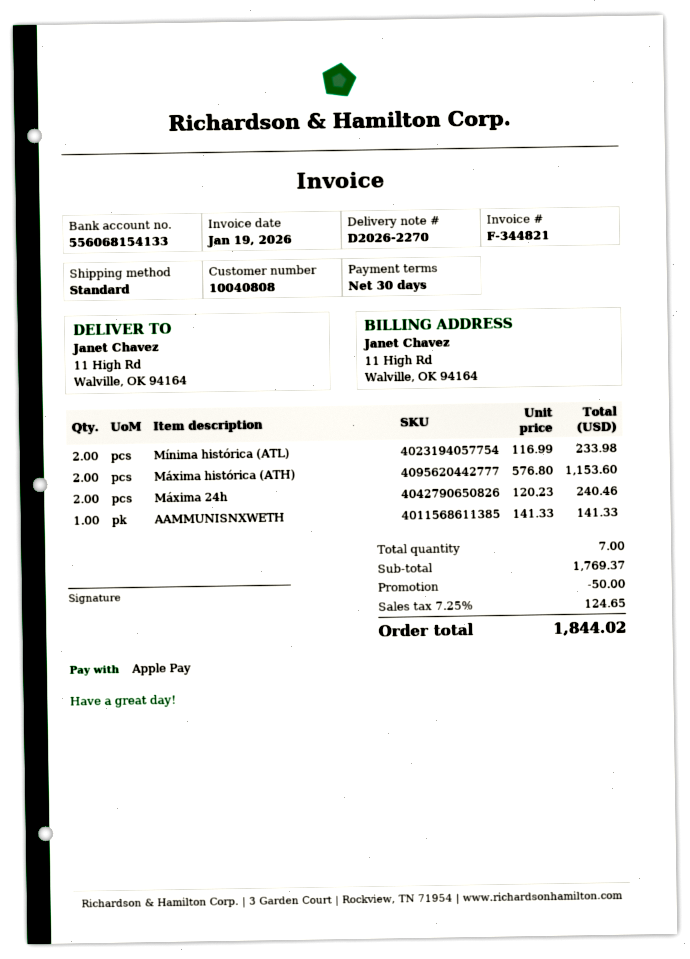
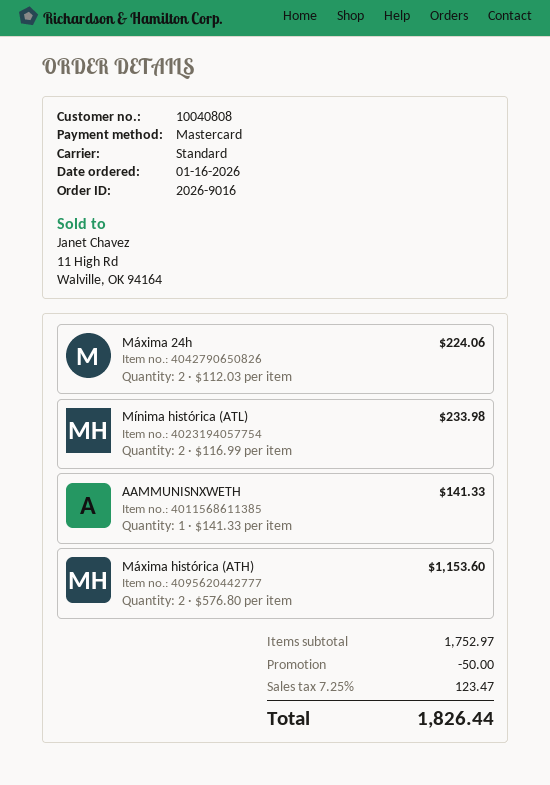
payment method: Apple Pay -> Mastercard
Máxima 24h: 2 x 120.23 = 240.46 -> 2 x 112.03 = 224.06
subtotal: 1769.37 -> 1752.97
tax: 7.25% = 124.65 -> 7.25% = 123.47
total: 1844.02 -> 1826.44

